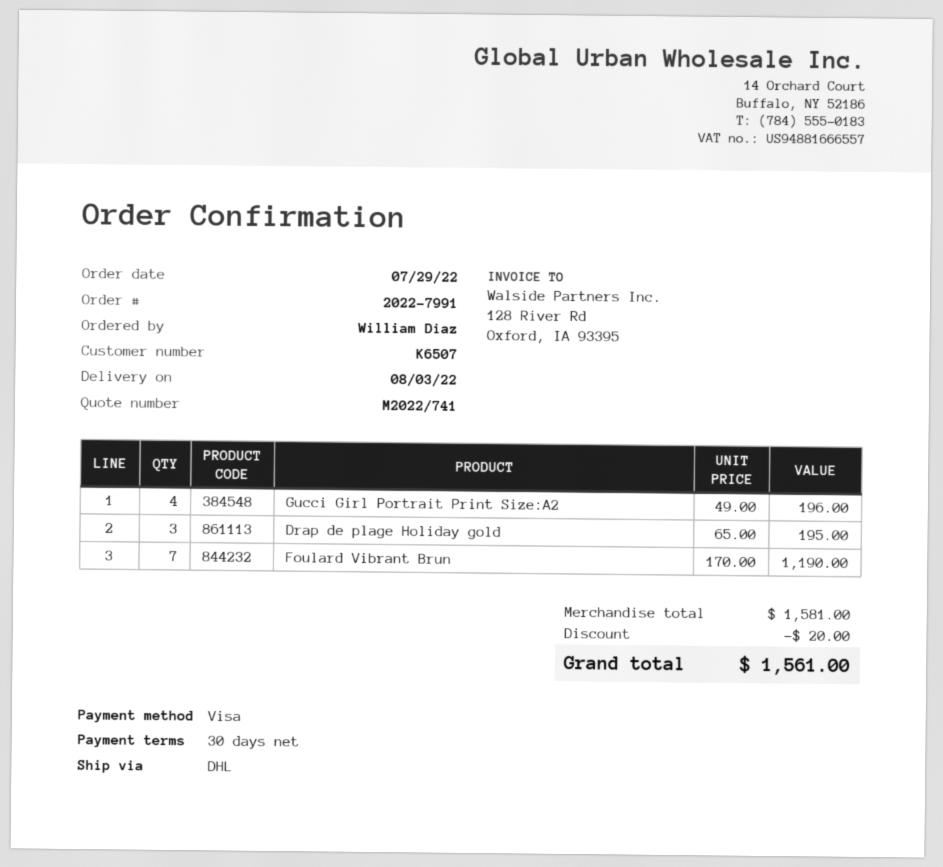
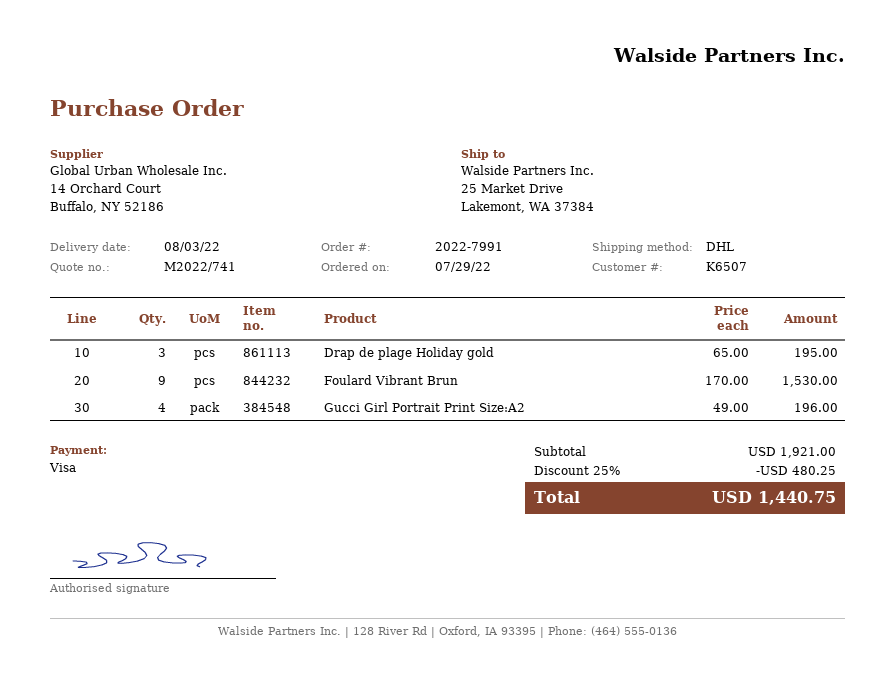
Foulard Vibrant Brun: 7 x 170.00 = 1190.00 -> 9 x 170.00 = 1530.00
subtotal: 1581.00 -> 1921.00
discount: 20.00 -> 480.25
total: 1561.00 -> 1440.75

